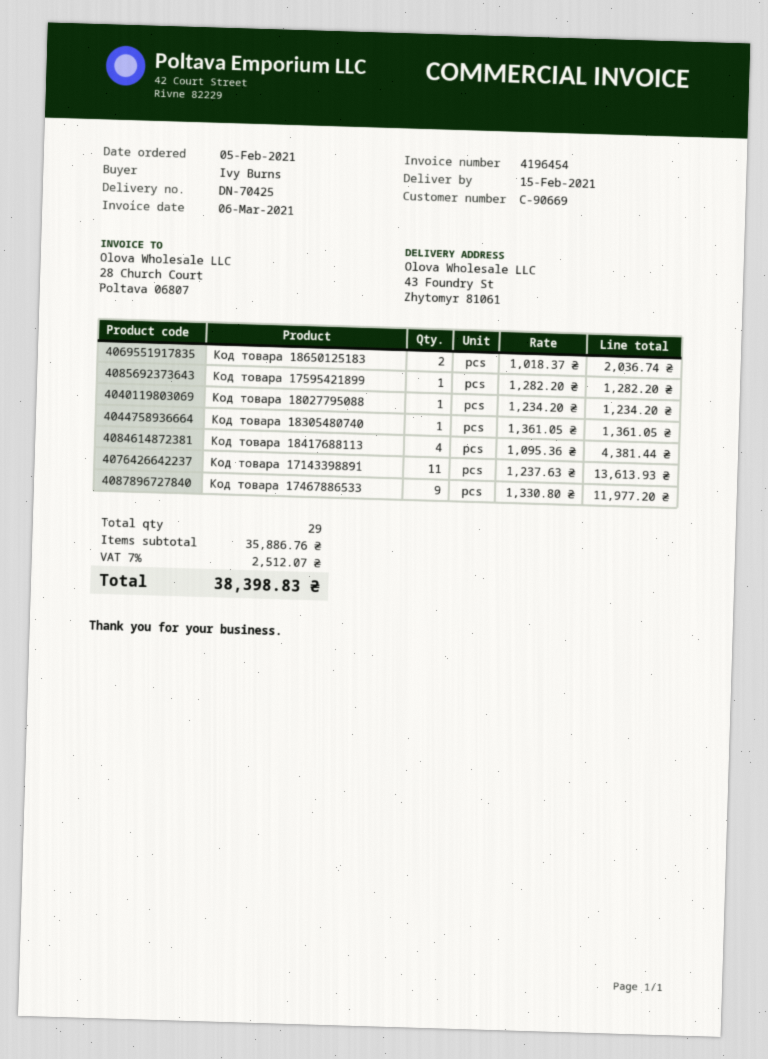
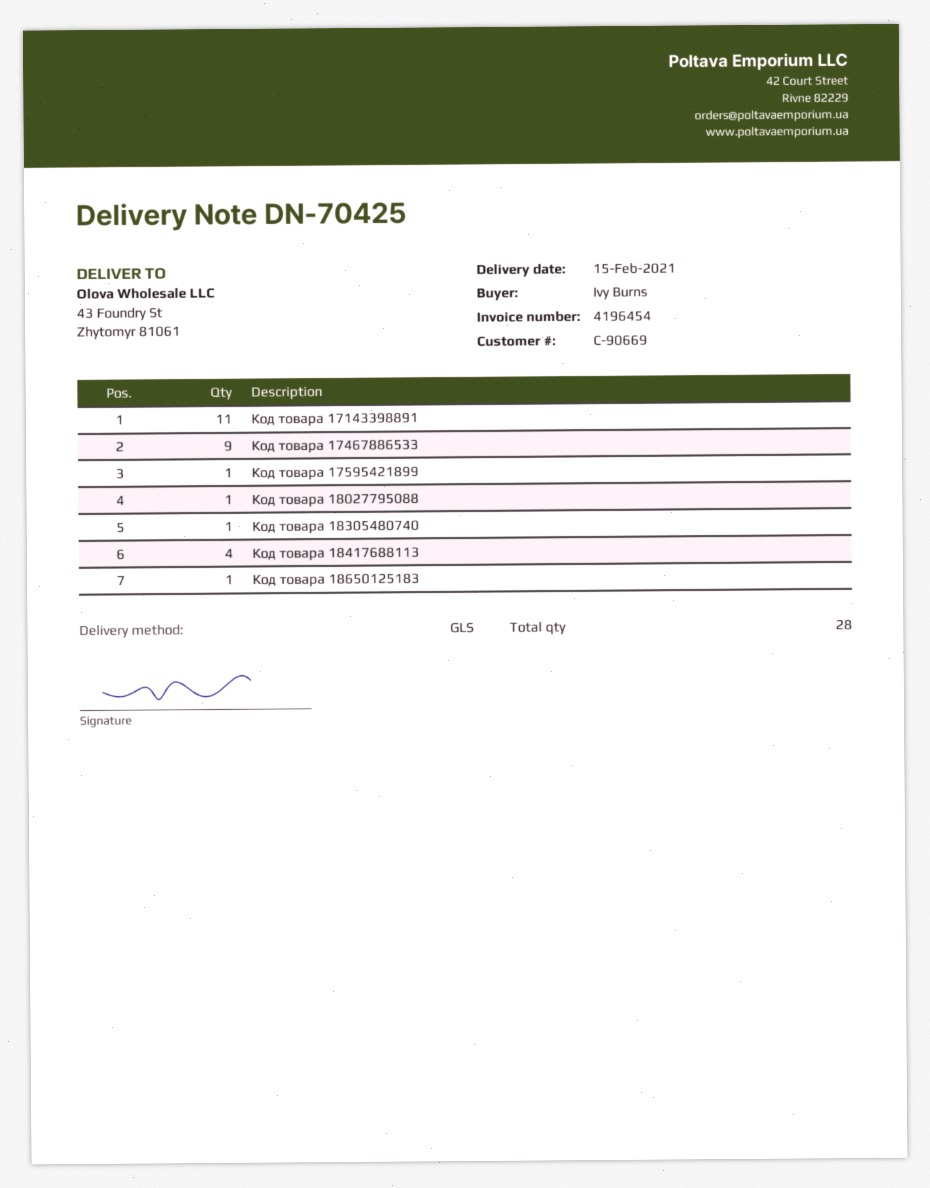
Код товара 18650125183: 2 -> 1
total quantity: 29 -> 28

